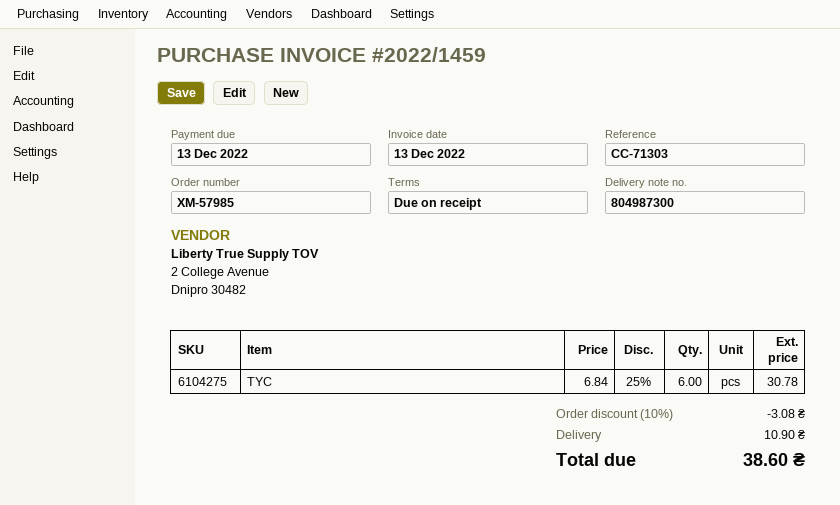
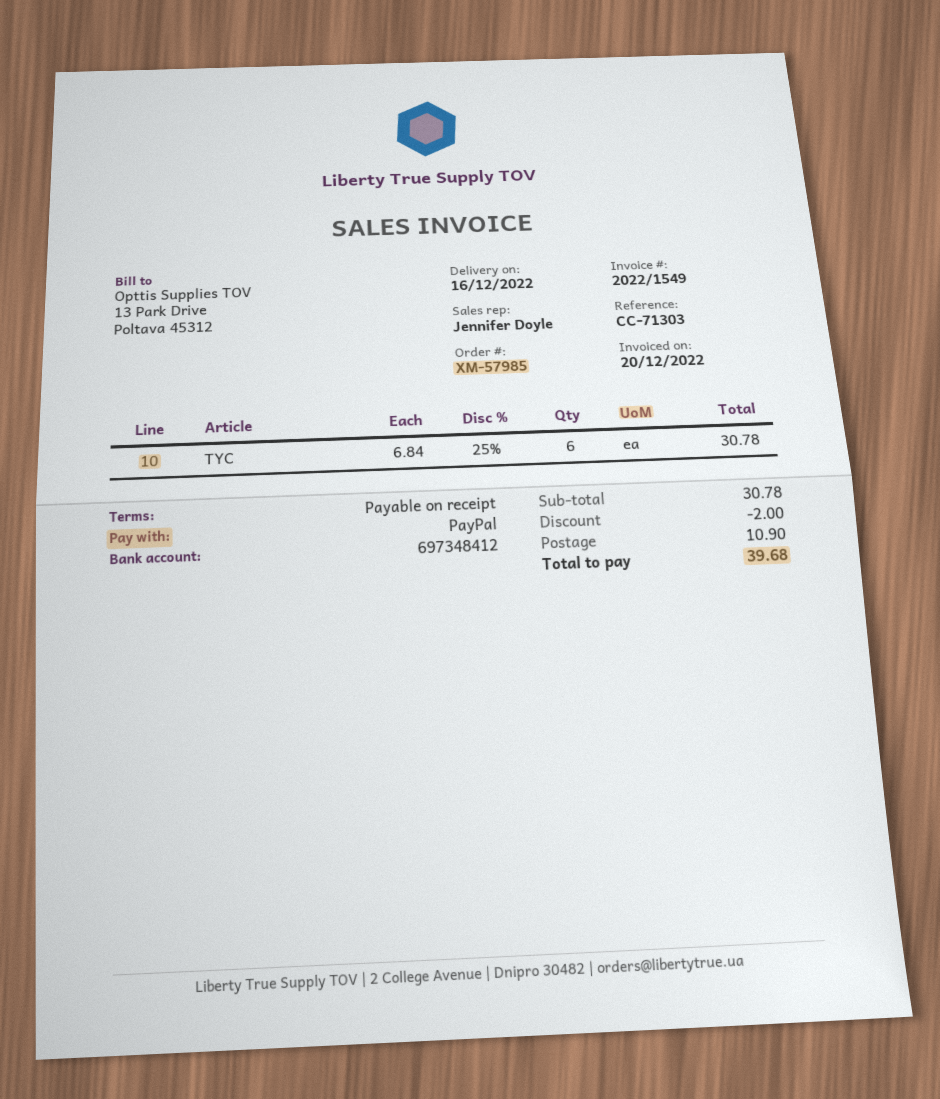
invoice number: 2022/1459 -> 2022/1549
invoice date: 2022-12-13 -> 2022-12-20
discount: 3.08 -> 2.00
total: 38.60 -> 39.68

